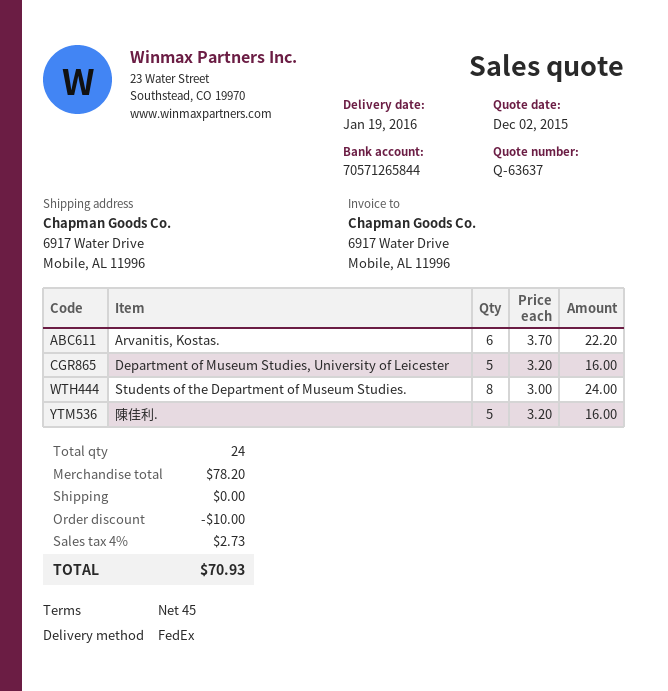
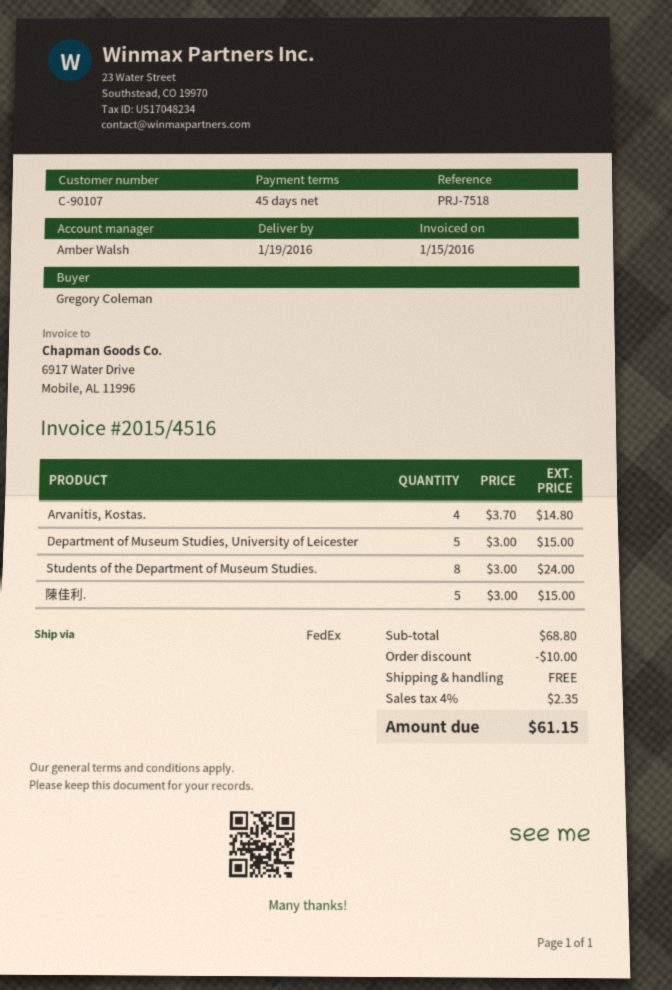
Arvanitis, Kostas.: 6 x 3.70 = 22.20 -> 4 x 3.70 = 14.80
Department of Museum Studies, University of Leicester: 5 x 3.20 = 16.00 -> 5 x 3.00 = 15.00
陳佳利.: 5 x 3.20 = 16.00 -> 5 x 3.00 = 15.00
subtotal: 78.20 -> 68.80
tax: 4% = 2.73 -> 4% = 2.35
total: 70.93 -> 61.15

